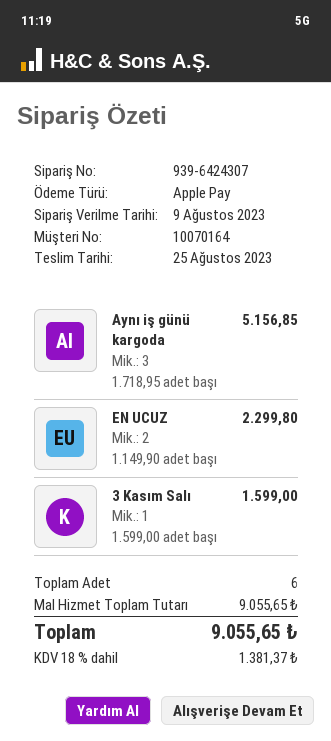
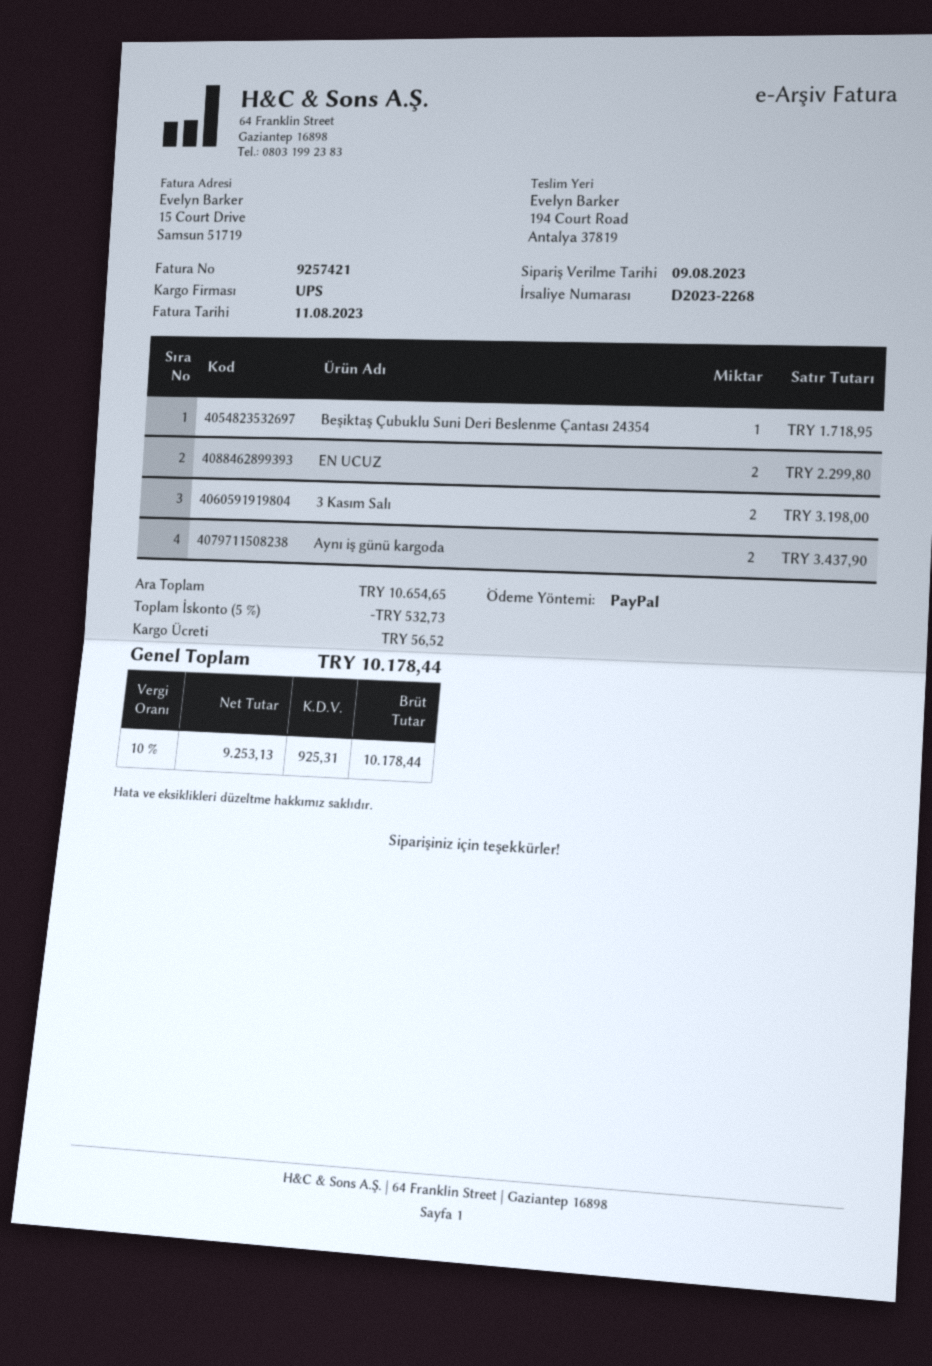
payment method: Apple Pay -> PayPal
Aynı iş günü kargoda: 3 for 5156.85 -> 2 for 3437.90
3 Kasım Salı: 1 for 1599.00 -> 2 for 3198.00
Beşiktaş Çubuklu Suni Deri Beslenme Çantası 24354: none -> 1 for 1718.95
subtotal: 9055.65 -> 10654.65
discount: none -> 5% = 532.73
shipping: none -> 56.52
tax: 18% = 1381.37 -> 10% = 925.31
total: 9055.65 -> 10178.44

